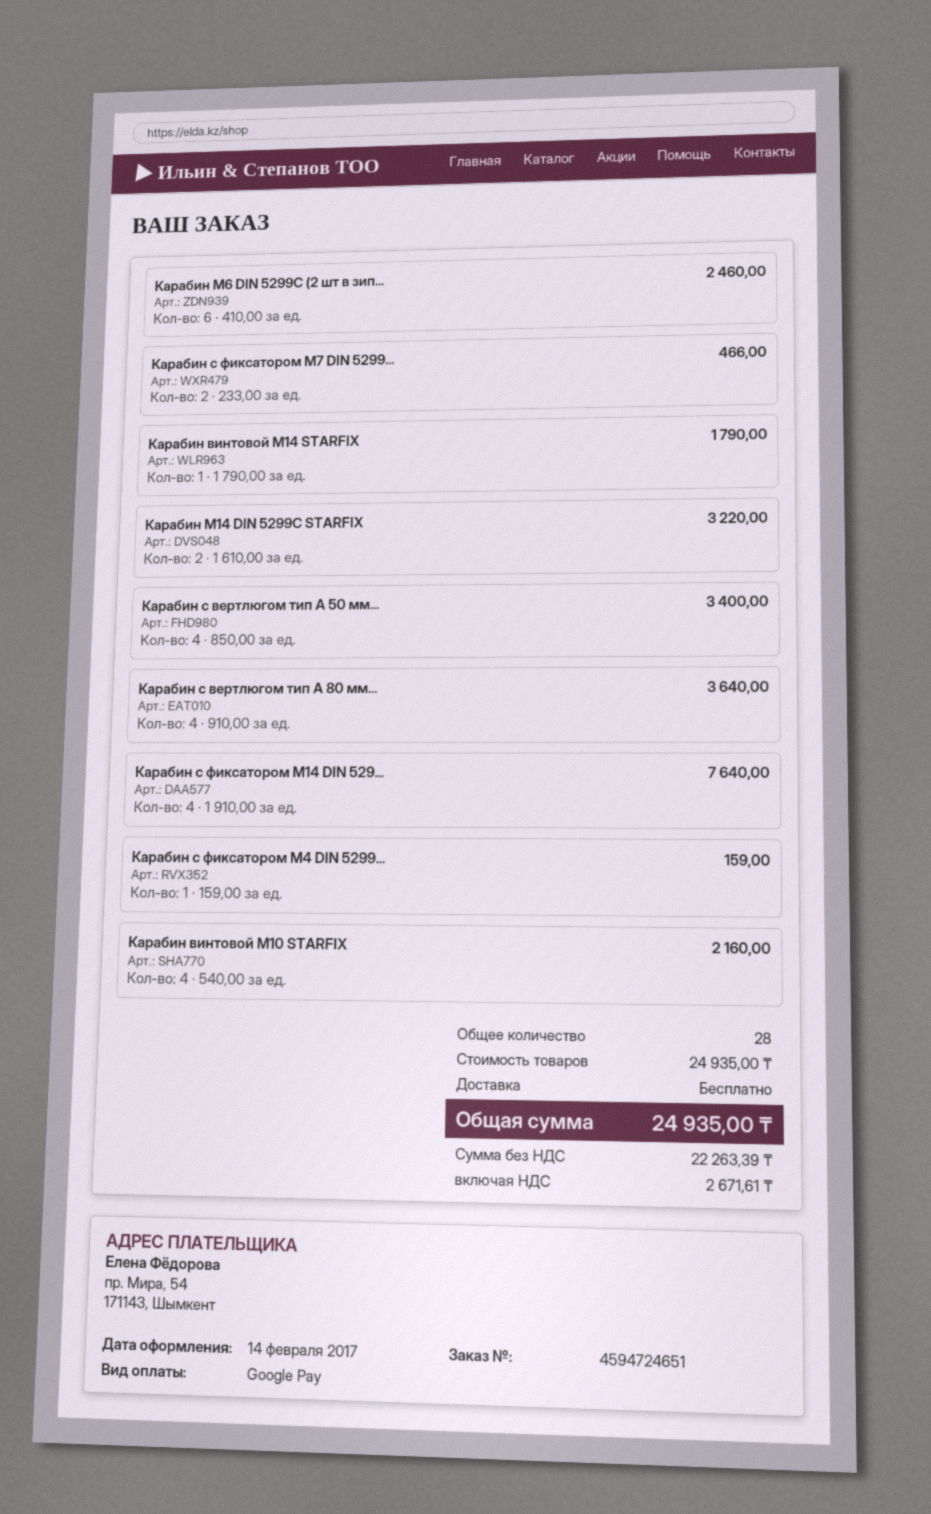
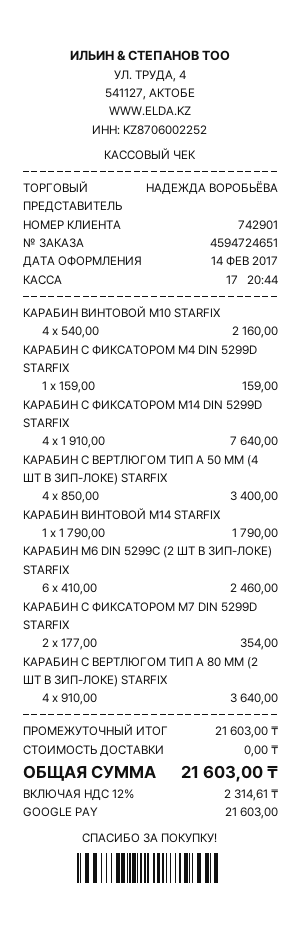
Карабин с фиксатором М7 DIN 5299...: 2 x 233.00 = 466.00 -> 2 x 177.00 = 354.00
Карабин М14 DIN 5299C STARFIX: 2 x 1610.00 = 3220.00 -> none
subtotal: 24935.00 -> 21603.00
tax: 2671.61 -> 2314.61
total: 24935.00 -> 21603.00

